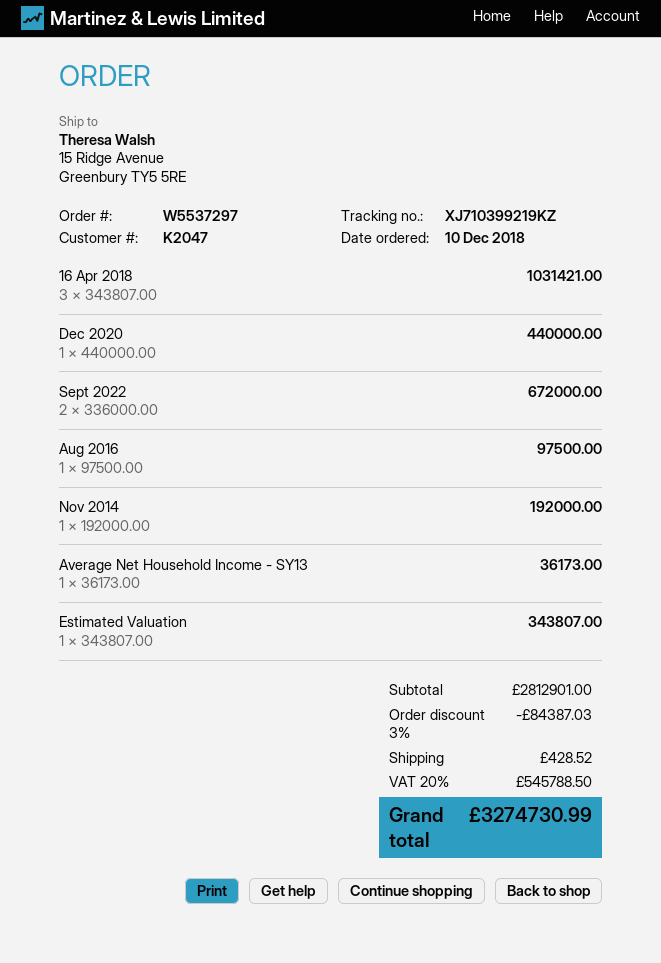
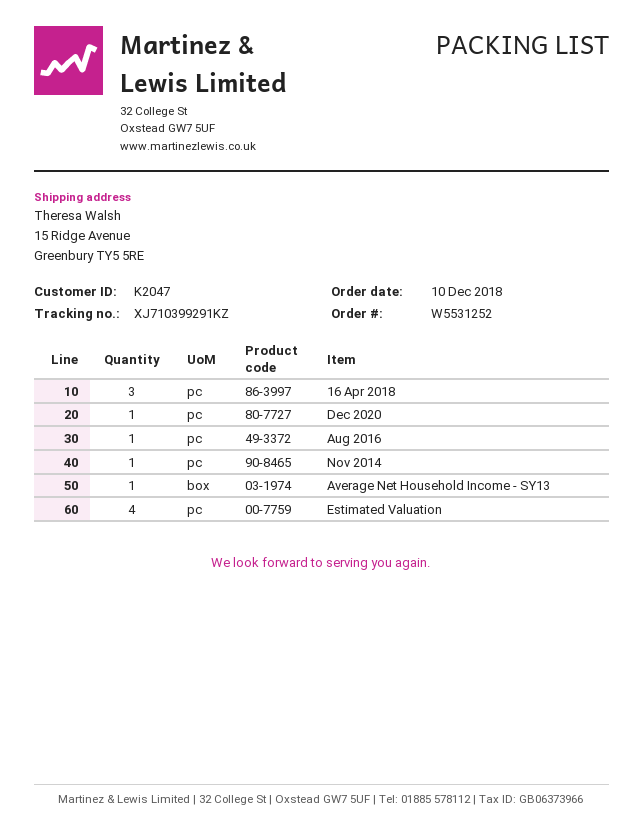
order number: W5537297 -> W5531252
tracking number: XJ710399219KZ -> XJ710399291KZ
Sept 2022: 2 -> none
Estimated Valuation: 1 -> 4

